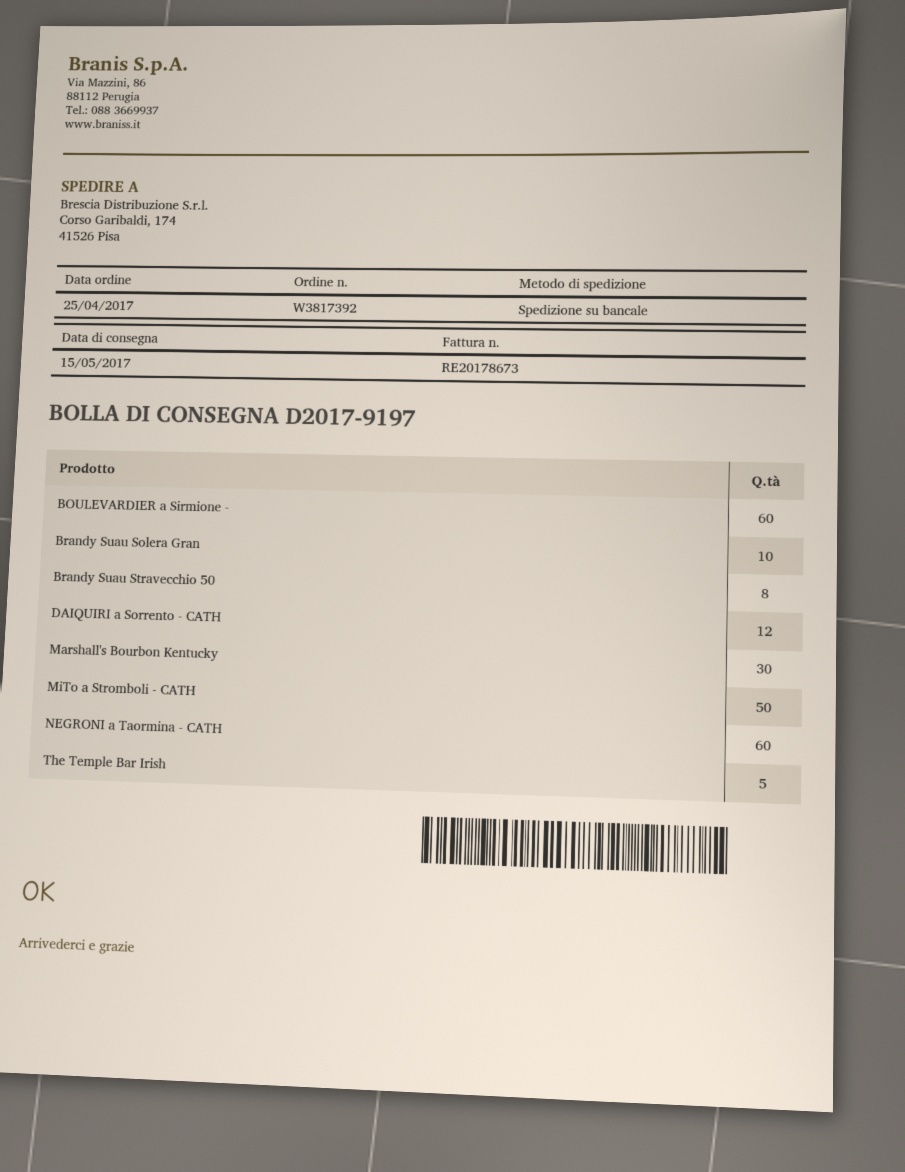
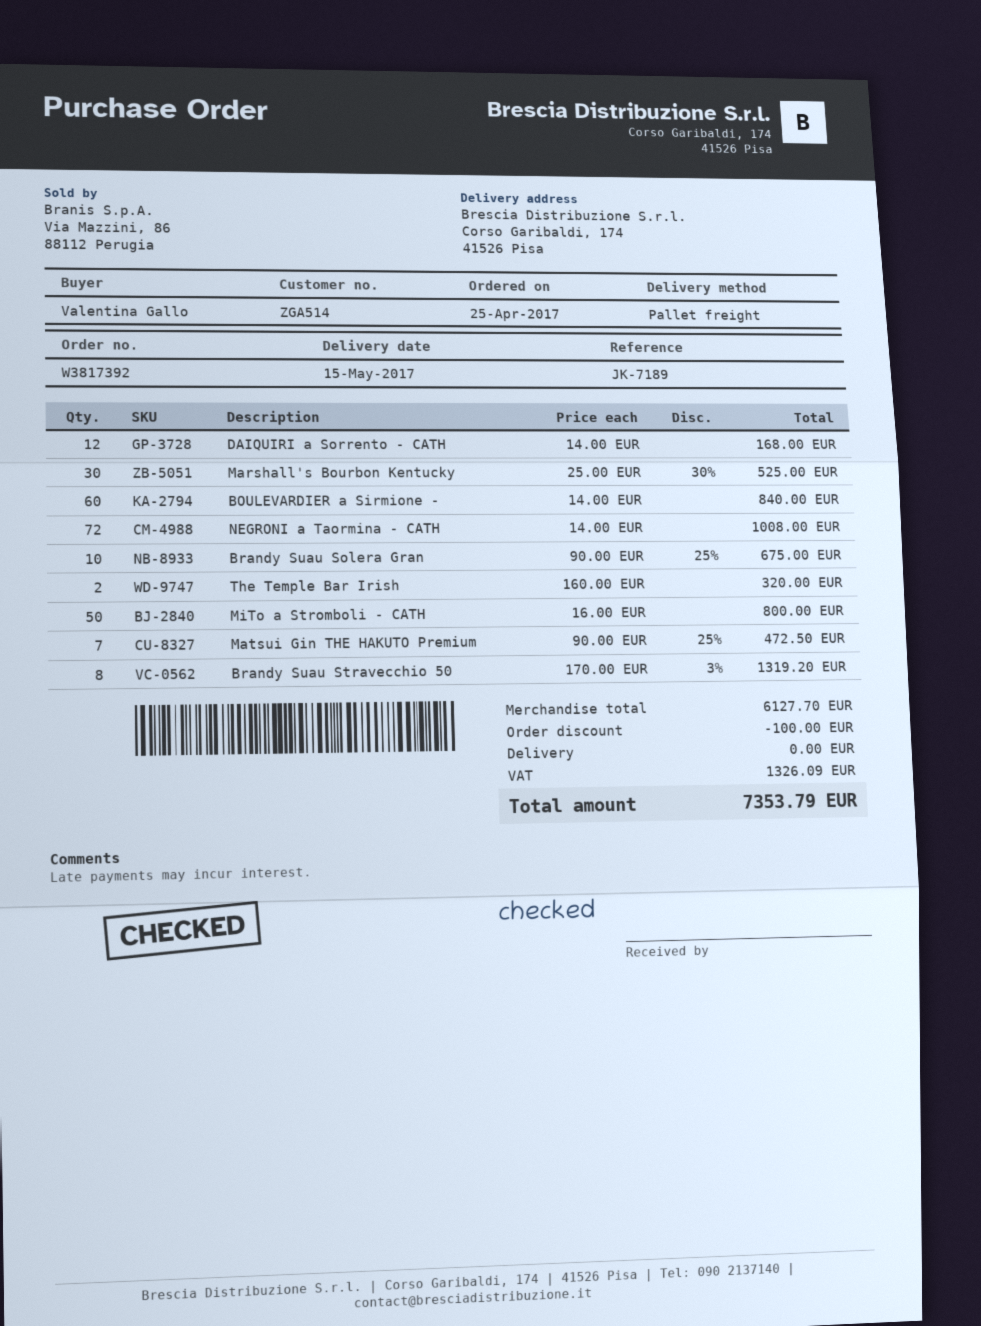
NEGRONI a Taormina - CATH: 60 -> 72
The Temple Bar Irish: 5 -> 2
Matsui Gin THE HAKUTO Premium: none -> 7

